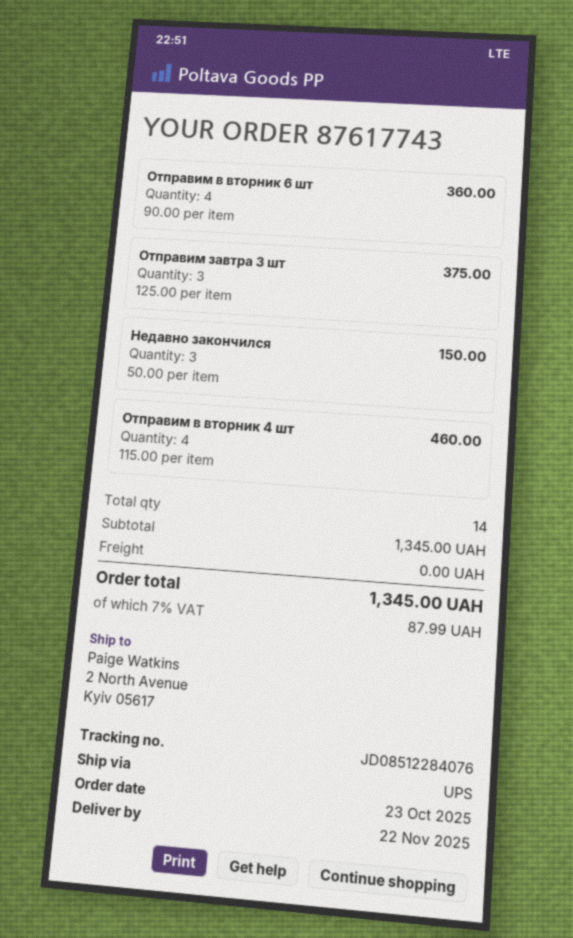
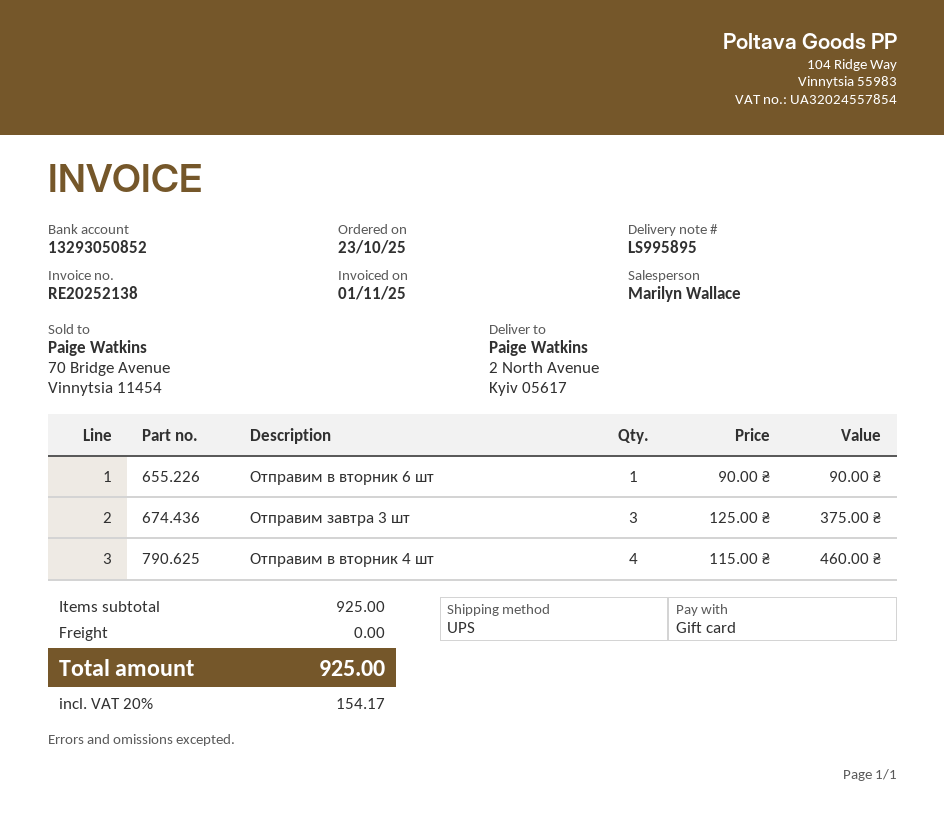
Отправим в вторник 6 шт: 4 x 90.00 = 360.00 -> 1 x 90.00 = 90.00
Недавно закончился: 3 x 50.00 = 150.00 -> none
subtotal: 1345.00 -> 925.00
tax: 7% = 87.99 -> 20% = 154.17
total: 1345.00 -> 925.00

